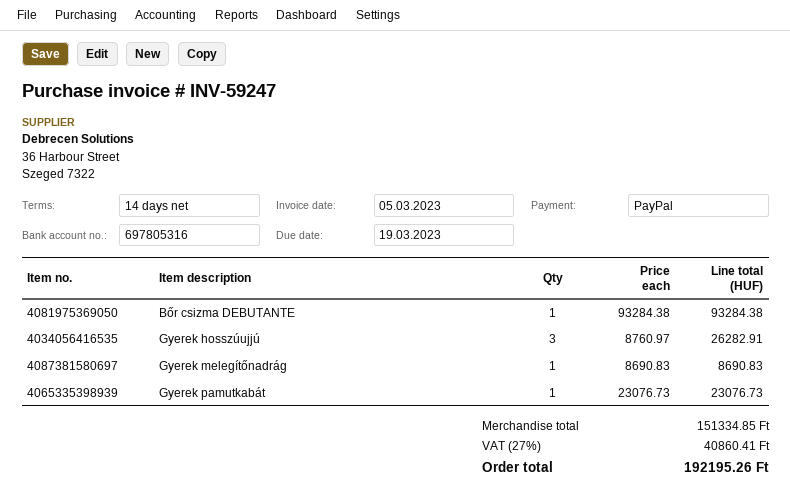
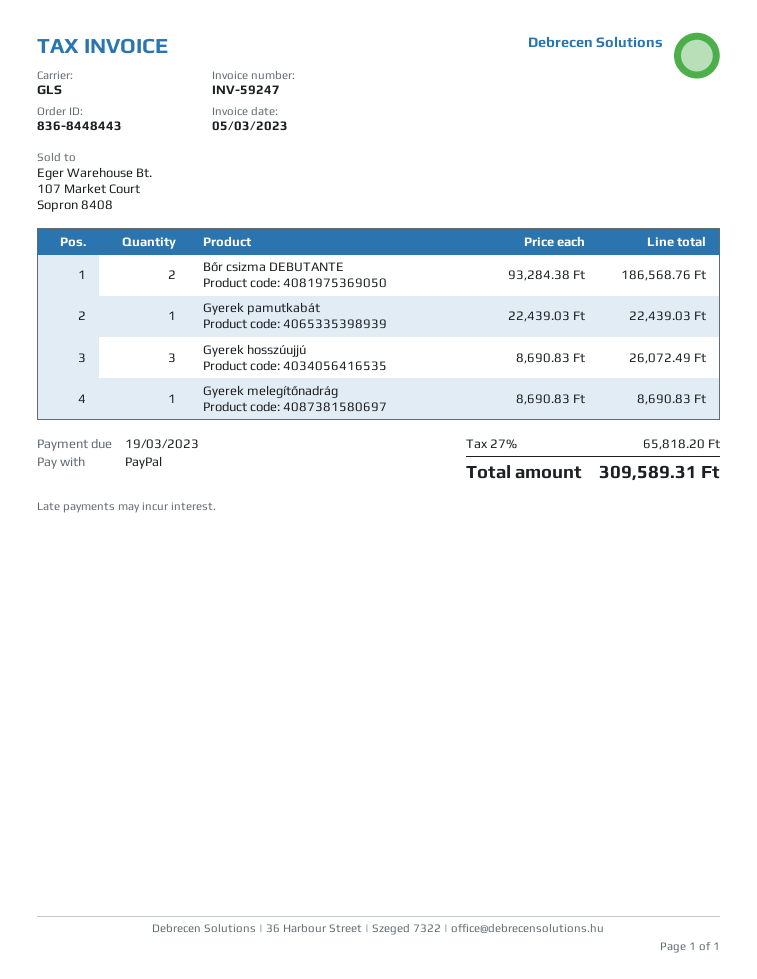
Bőr csizma DEBUTANTE: 1 x 93284.38 = 93284.38 -> 2 x 93284.38 = 186568.76
Gyerek hosszúujjú: 3 x 8760.97 = 26282.91 -> 3 x 8690.83 = 26072.49
Gyerek pamutkabát: 1 x 23076.73 = 23076.73 -> 1 x 22439.03 = 22439.03
tax: 27% = 40860.41 -> 27% = 65818.20
total: 192195.26 -> 309589.31

